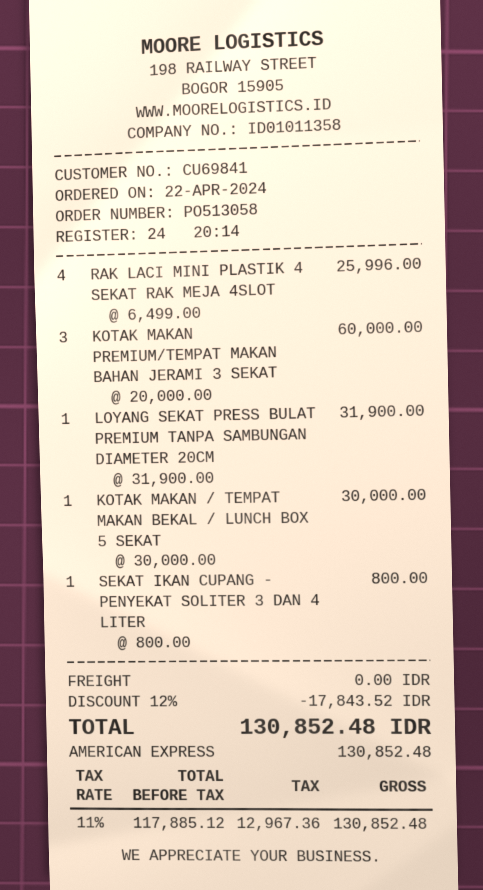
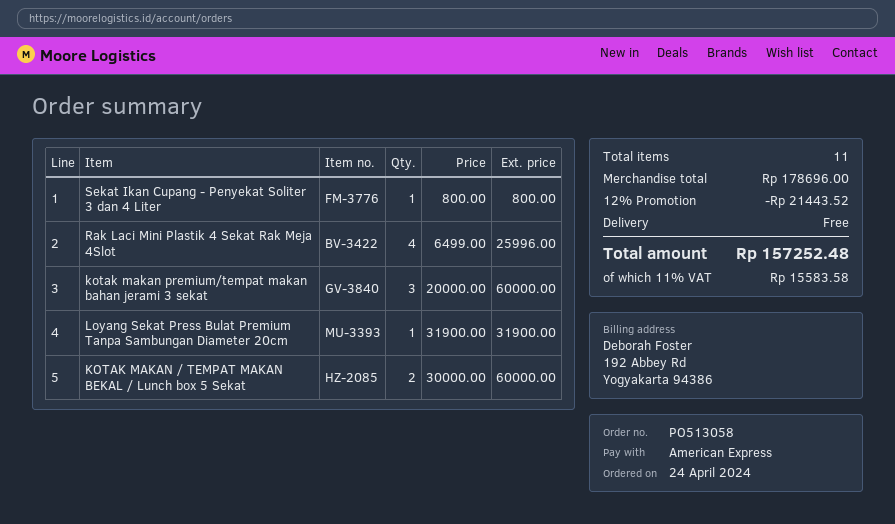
order date: 2024-04-22 -> 2024-04-24
KOTAK MAKAN / TEMPAT MAKAN BEKAL / LUNCH BOX 5 SEKAT: 1 x 30000.00 = 30000.00 -> 2 x 30000.00 = 60000.00
discount: 12% = 17843.52 -> 12% = 21443.52
tax: 11% = 12967.36 -> 11% = 15583.58
total: 130852.48 -> 157252.48

